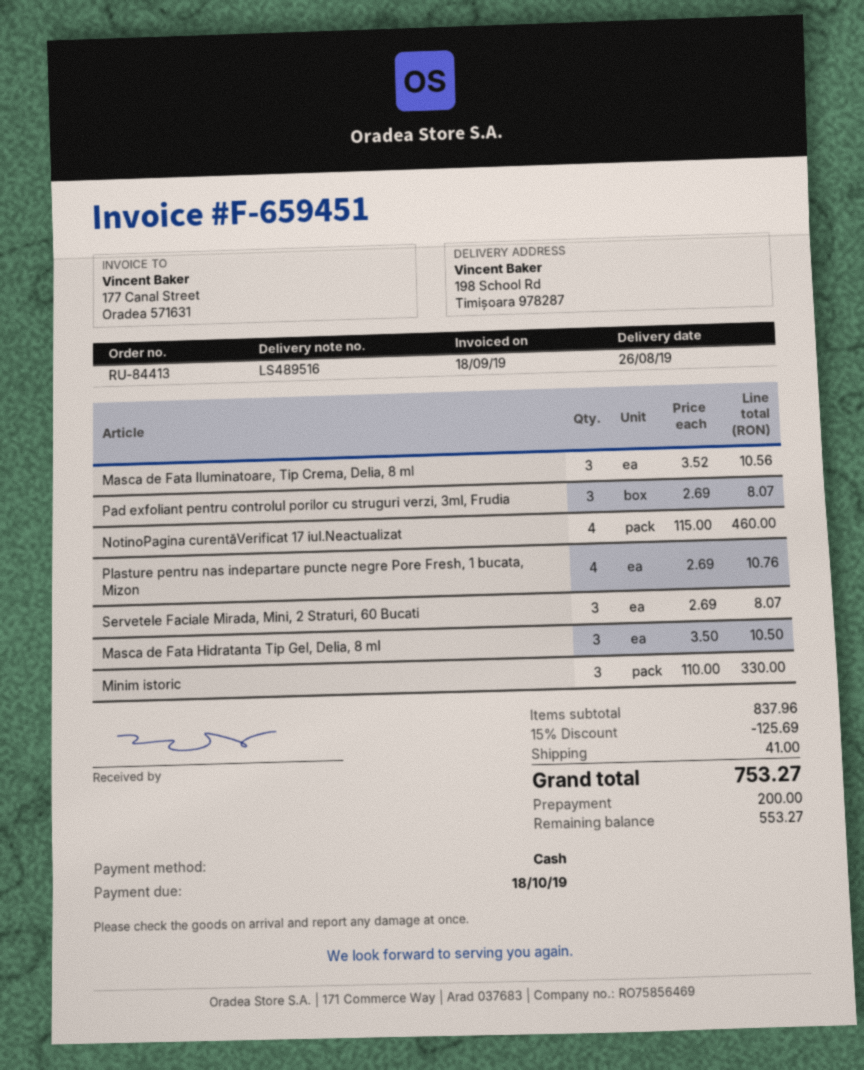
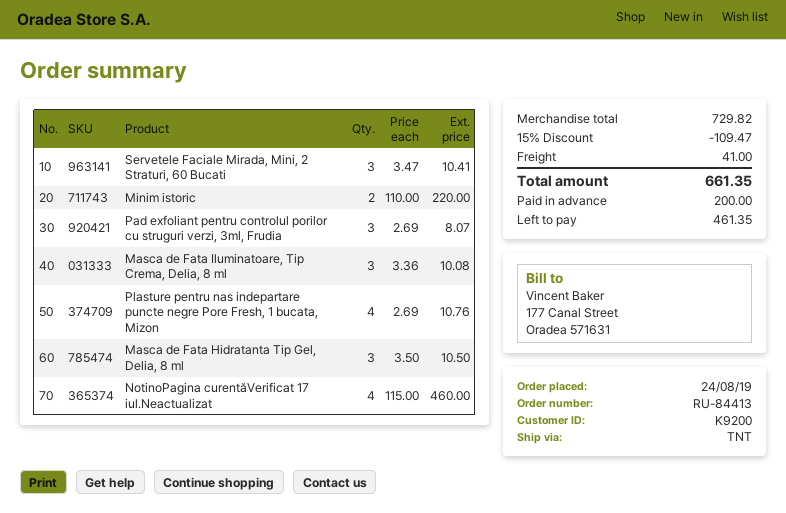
Masca de Fata Iluminatoare, Tip Crema, Delia, 8 ml: 3 x 3.52 = 10.56 -> 3 x 3.36 = 10.08
Servetele Faciale Mirada, Mini, 2 Straturi, 60 Bucati: 3 x 2.69 = 8.07 -> 3 x 3.47 = 10.41
Minim istoric: 3 x 110.00 = 330.00 -> 2 x 110.00 = 220.00
subtotal: 837.96 -> 729.82
discount: 15% = 125.69 -> 15% = 109.47
total: 753.27 -> 661.35
balance: 553.27 -> 461.35

